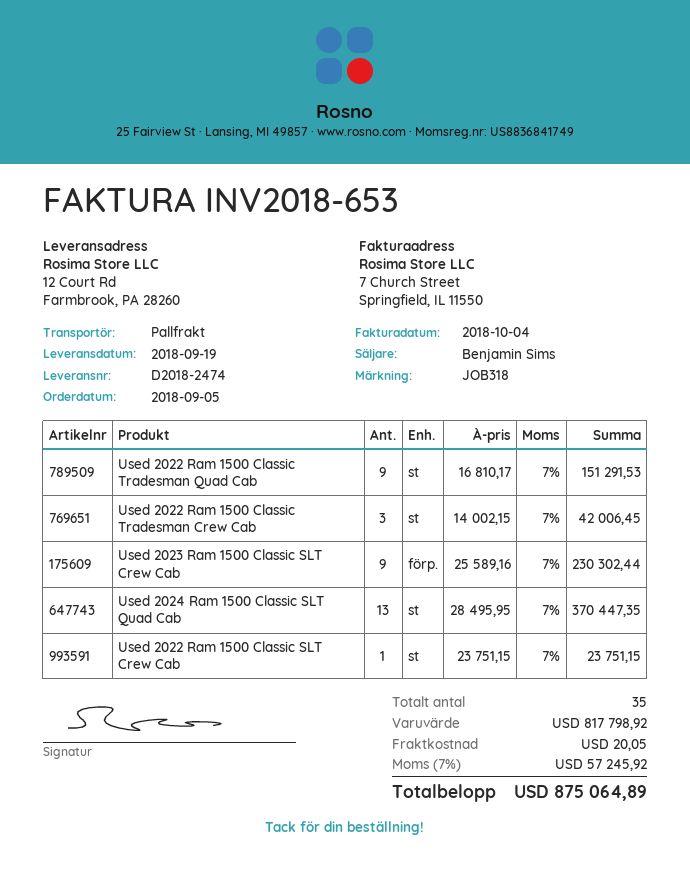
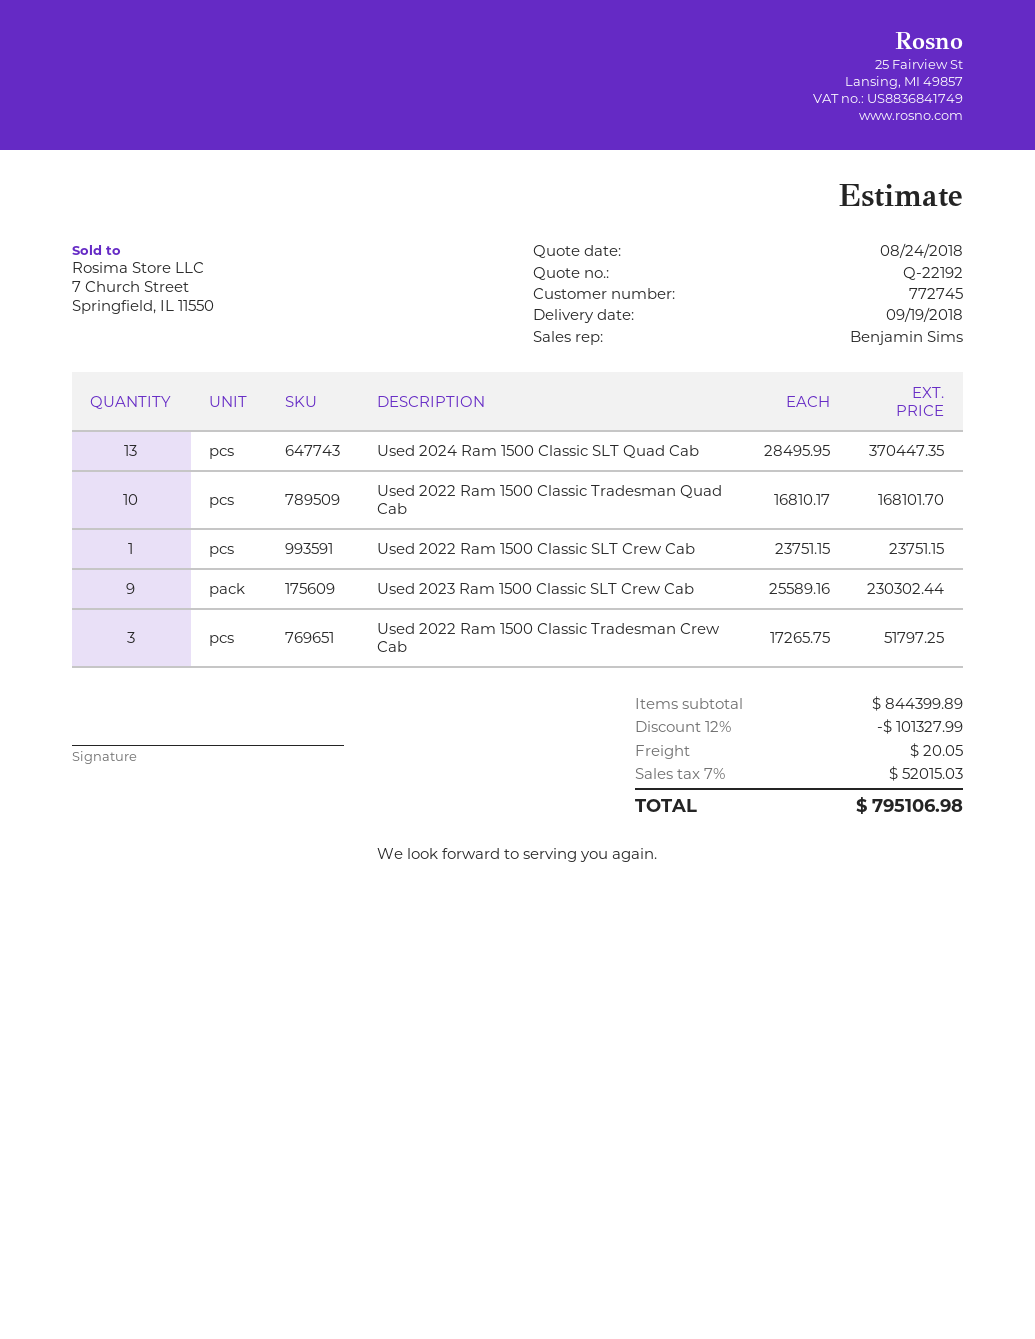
Used 2022 Ram 1500 Classic Tradesman Quad Cab: 9 x 16810.17 = 151291.53 -> 10 x 16810.17 = 168101.70
Used 2022 Ram 1500 Classic Tradesman Crew Cab: 3 x 14002.15 = 42006.45 -> 3 x 17265.75 = 51797.25
subtotal: 817798.92 -> 844399.89
discount: none -> 12% = 101327.99
tax: 7% = 57245.92 -> 7% = 52015.03
total: 875064.89 -> 795106.98

